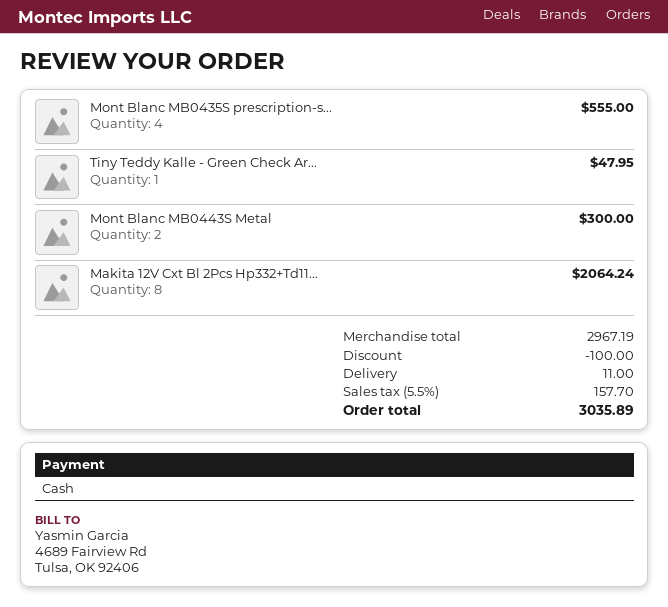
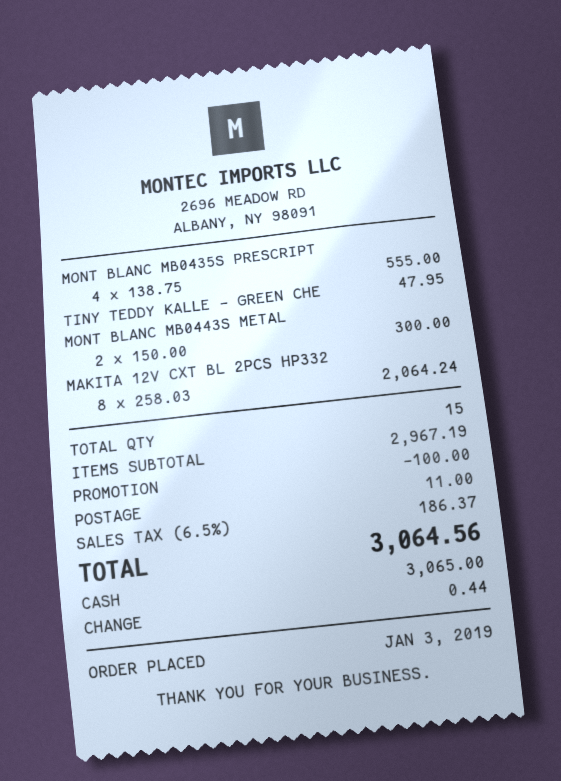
tax: 5.5% = 157.70 -> 6.5% = 186.37
total: 3035.89 -> 3064.56

